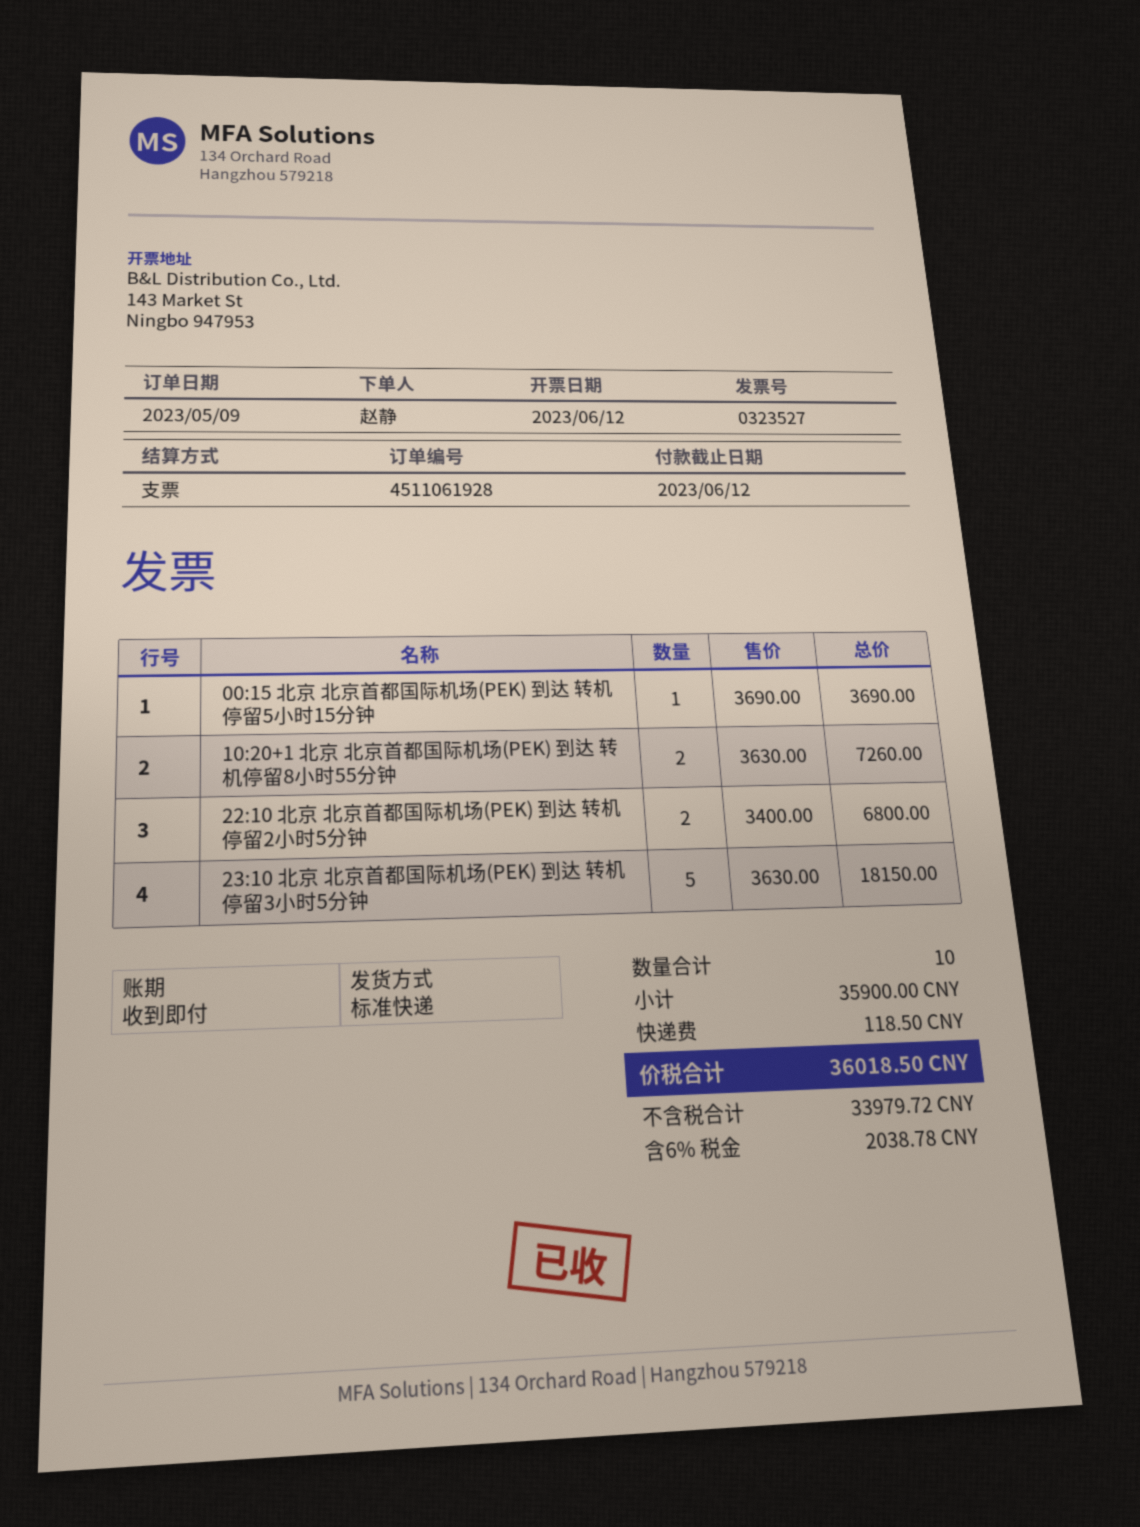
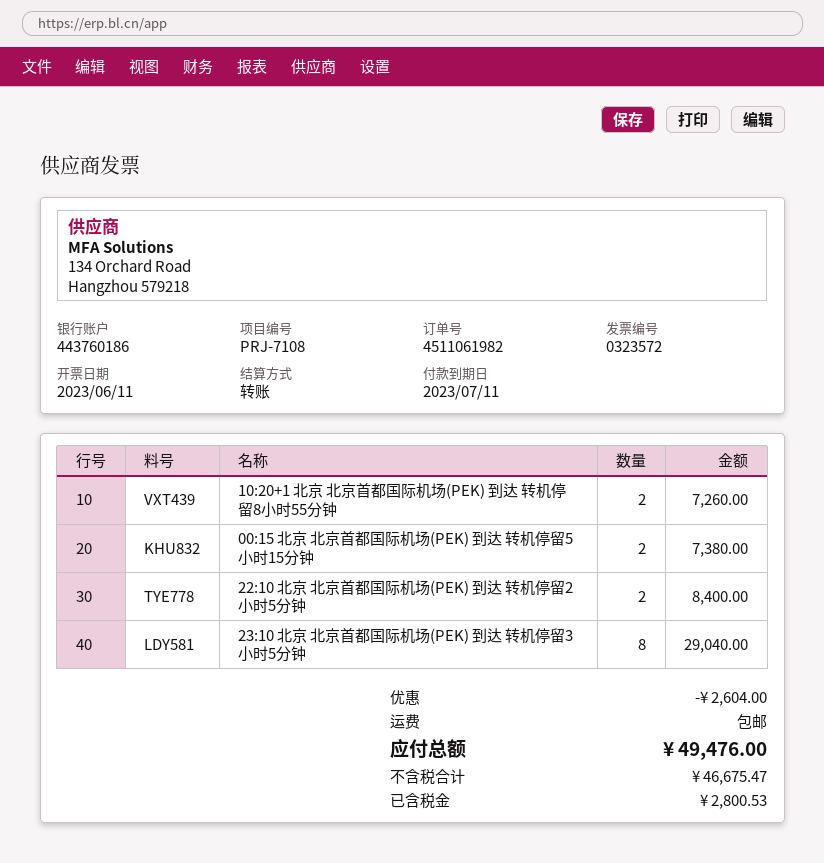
order number: 4511061928 -> 4511061982
invoice number: 0323527 -> 0323572
invoice date: 2023-06-12 -> 2023-06-11
due date: 2023-06-12 -> 2023-07-11
payment method: cheque -> bank transfer
00:15 北京 北京首都国际机场(PEK) 到达 转机停留5小时15分钟: 1 for 3690.00 -> 2 for 7380.00
22:10 北京 北京首都国际机场(PEK) 到达 转机停留2小时5分钟: 2 for 6800.00 -> 2 for 8400.00
23:10 北京 北京首都国际机场(PEK) 到达 转机停留3小时5分钟: 5 for 18150.00 -> 8 for 29040.00
discount: none -> 2604.00
shipping: 118.50 -> 0.00
net: 33979.72 -> 46675.47
tax: 2038.78 -> 2800.53
total: 36018.50 -> 49476.00

